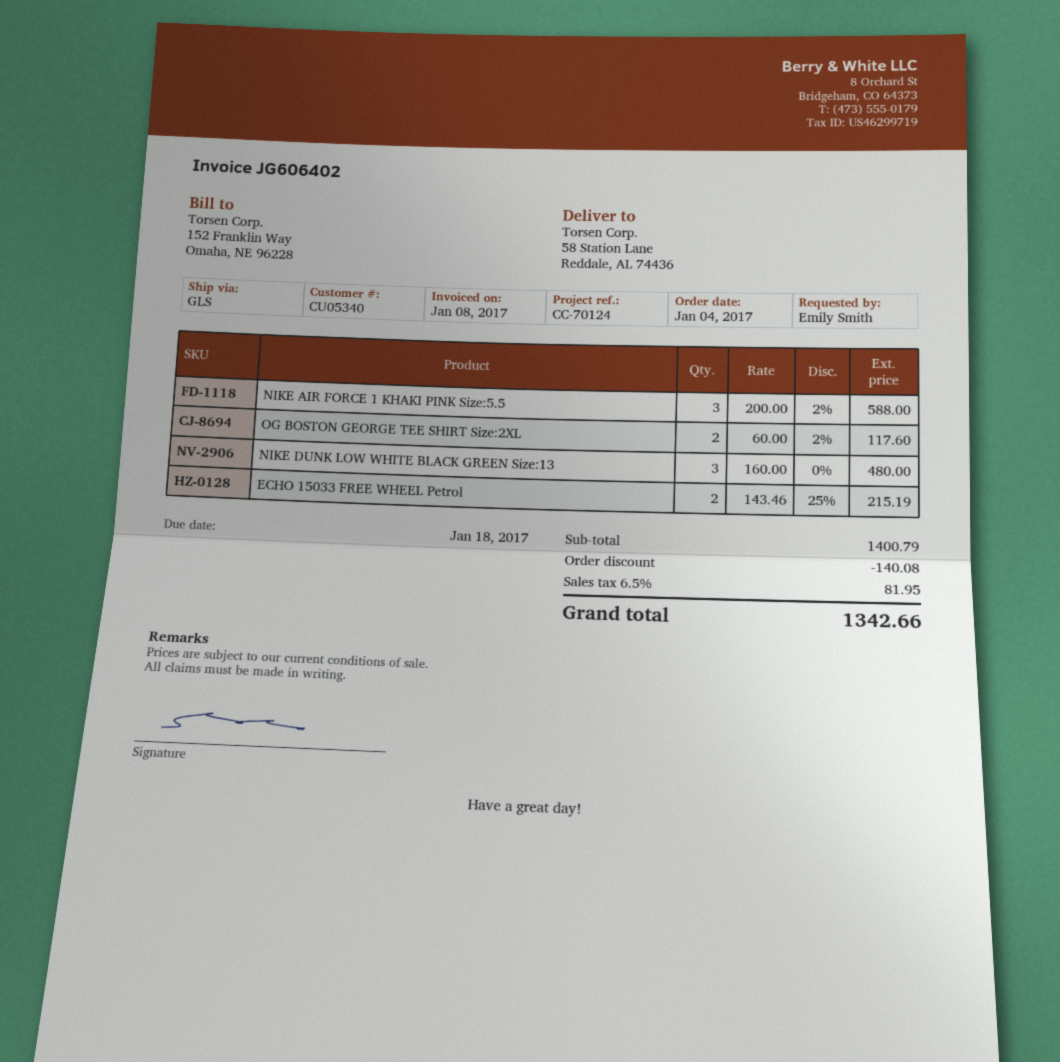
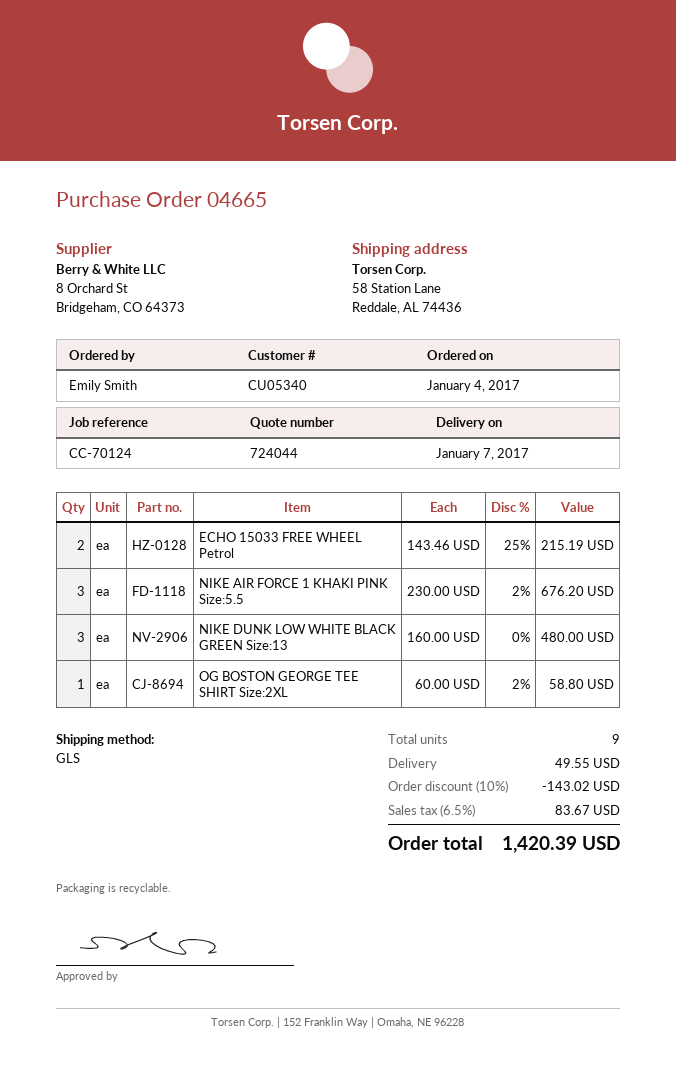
NIKE AIR FORCE 1 KHAKI PINK Size:5.5: 3 x 200.00 - 2% = 588.00 -> 3 x 230.00 - 2% = 676.20
OG BOSTON GEORGE TEE SHIRT Size:2XL: 2 x 60.00 - 2% = 117.60 -> 1 x 60.00 - 2% = 58.80
discount: 140.08 -> 143.02
shipping: none -> 49.55
tax: 6.5% = 81.95 -> 6.5% = 83.67
total: 1342.66 -> 1420.39

